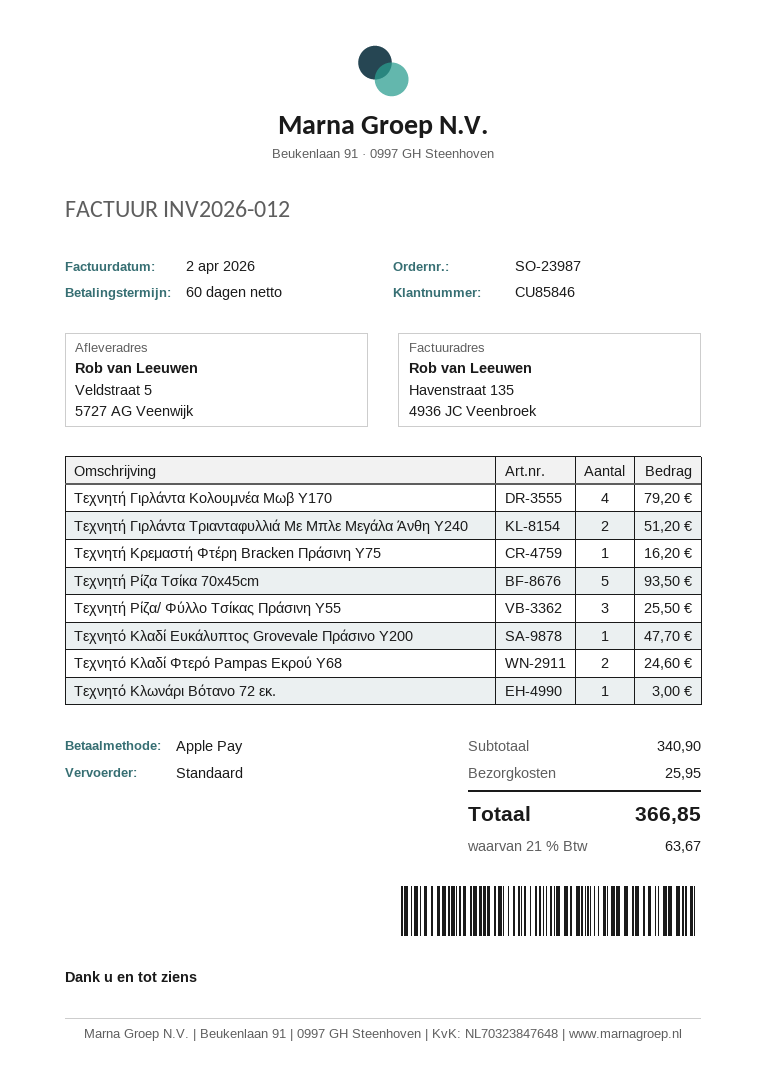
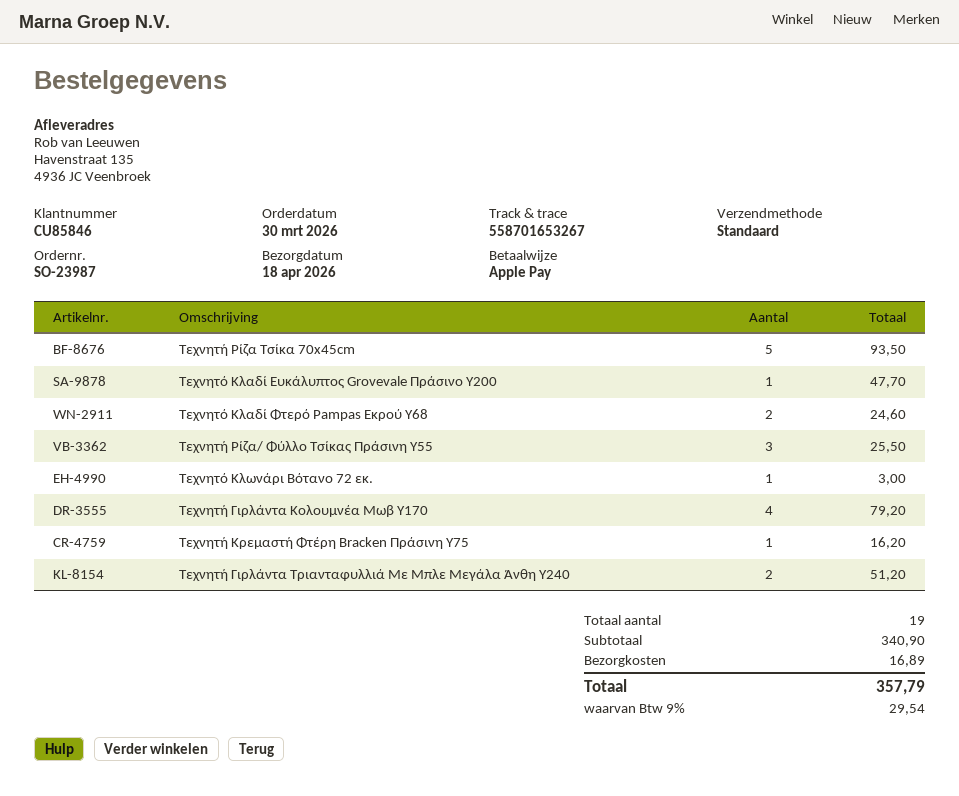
ship to: Veldstraat 5, 5727 AG Veenwijk -> Havenstraat 135, 4936 JC Veenbroek
shipping: 25.95 -> 16.89
tax: 21% = 63.67 -> 9% = 29.54
total: 366.85 -> 357.79

